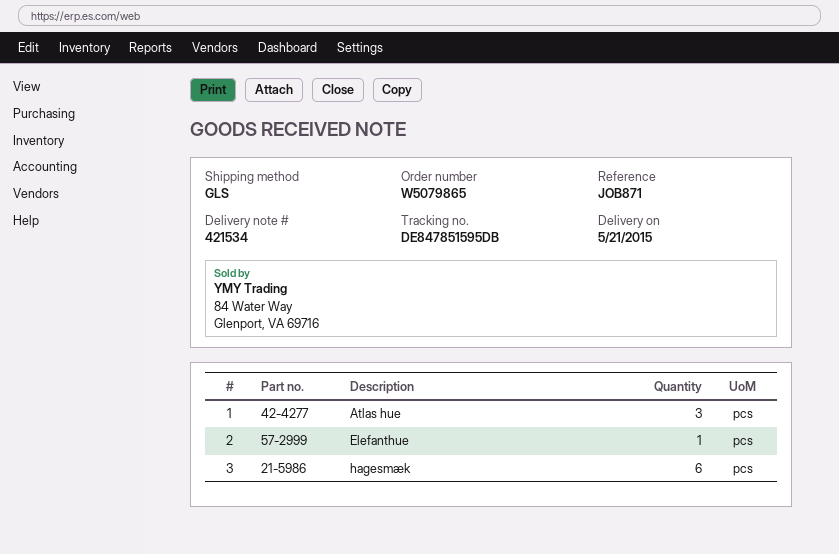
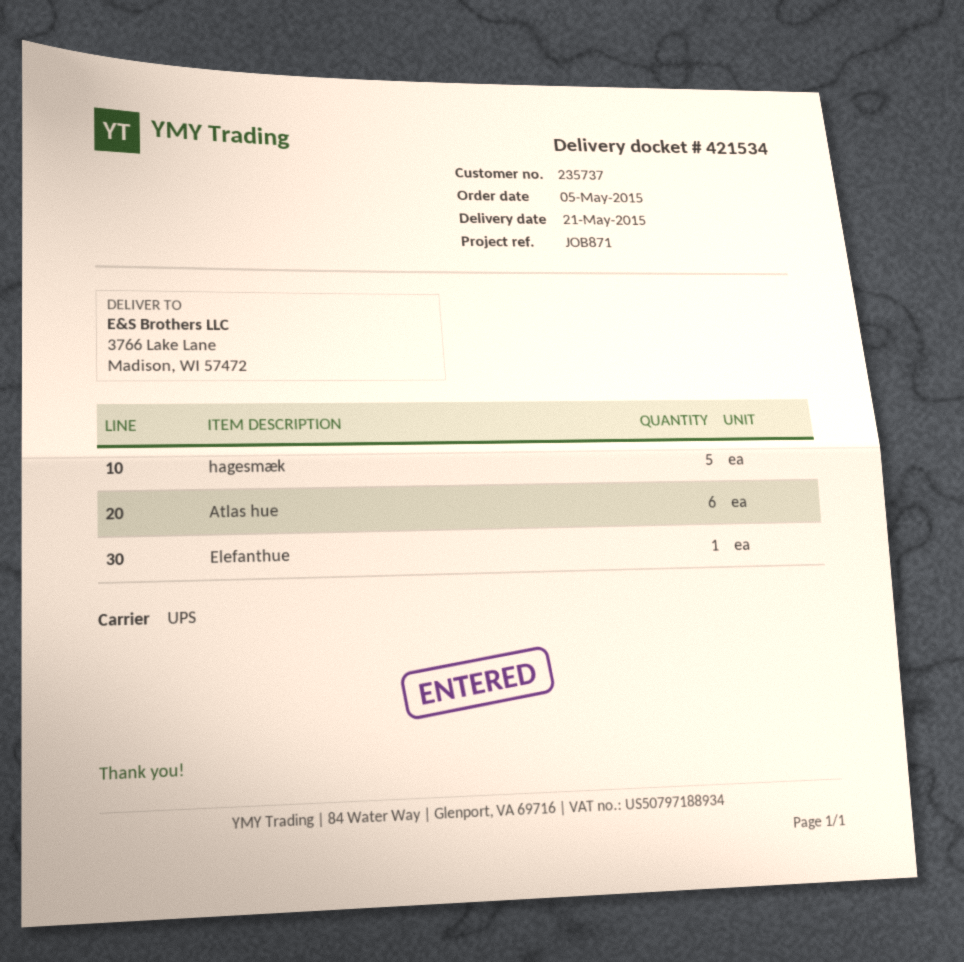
shipping method: GLS -> UPS
Atlas hue: 3 -> 6
hagesmæk: 6 -> 5

